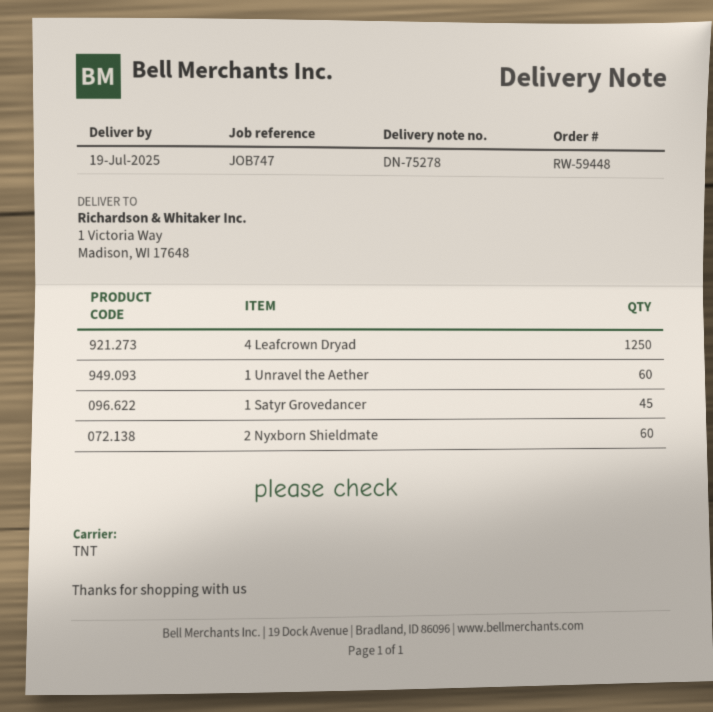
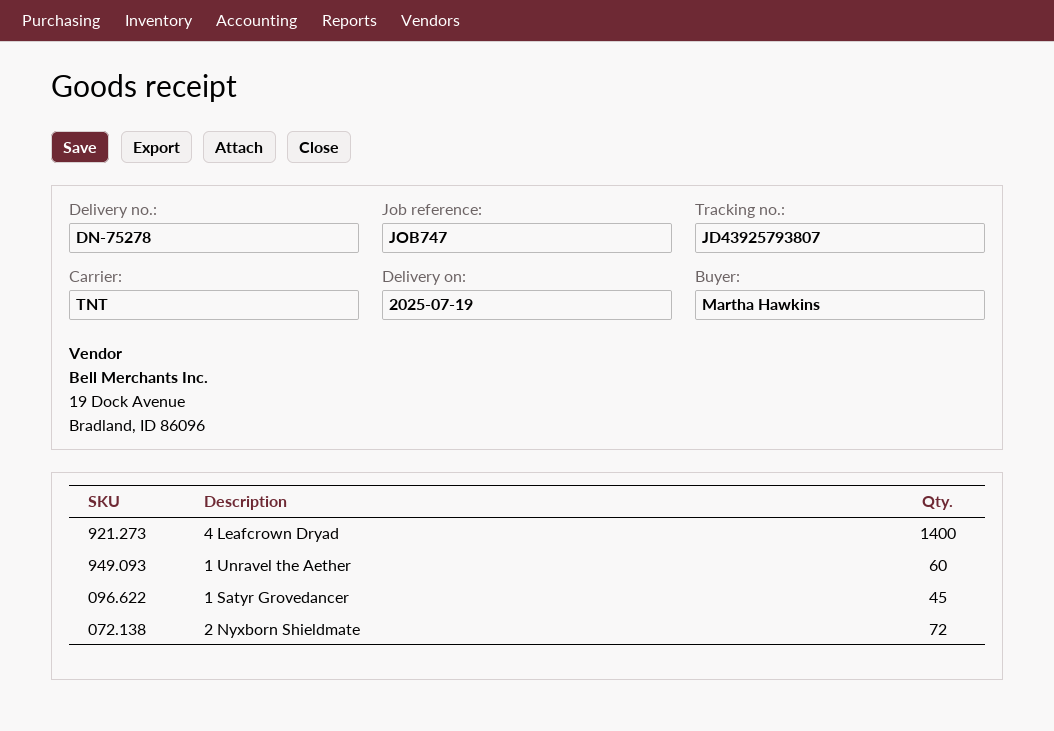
4 Leafcrown Dryad: 1250 -> 1400
2 Nyxborn Shieldmate: 60 -> 72

